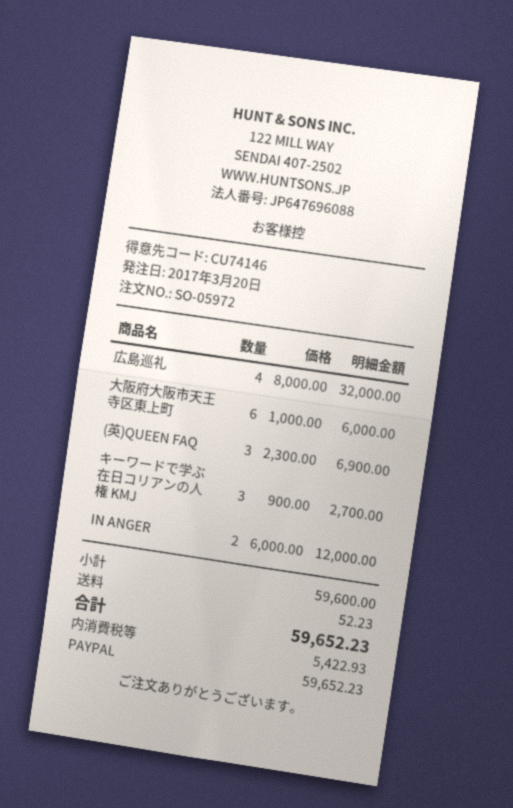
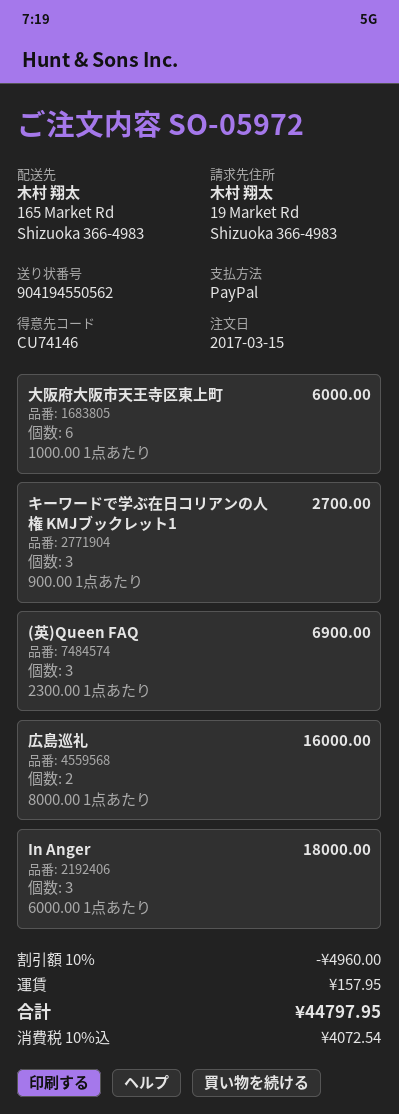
order date: 2017-03-20 -> 2017-03-15
広島巡礼: 4 x 8000.00 = 32000.00 -> 2 x 8000.00 = 16000.00
IN ANGER: 2 x 6000.00 = 12000.00 -> 3 x 6000.00 = 18000.00
discount: none -> 10% = 4960.00
shipping: 52.23 -> 157.95
tax: 5422.93 -> 4072.54
total: 59652.23 -> 44797.95

